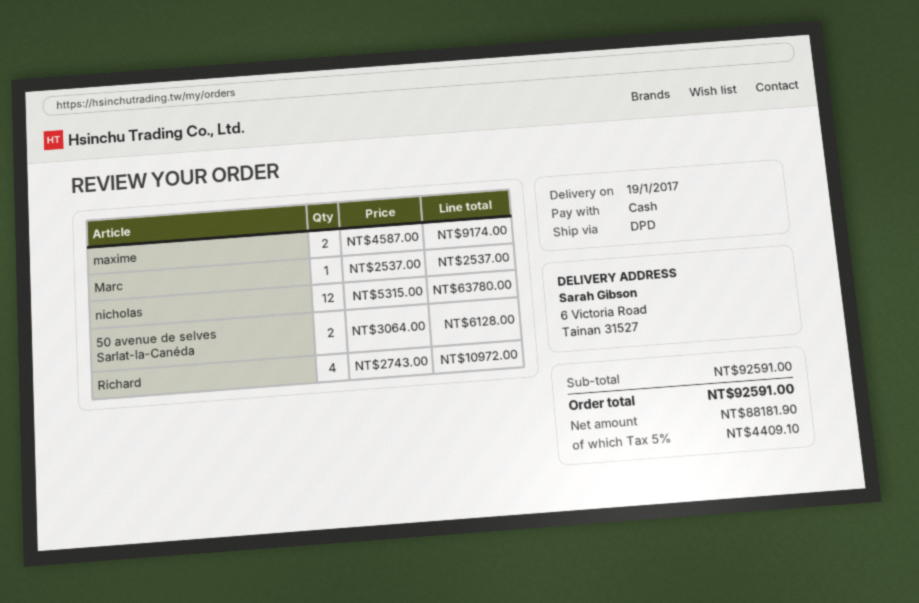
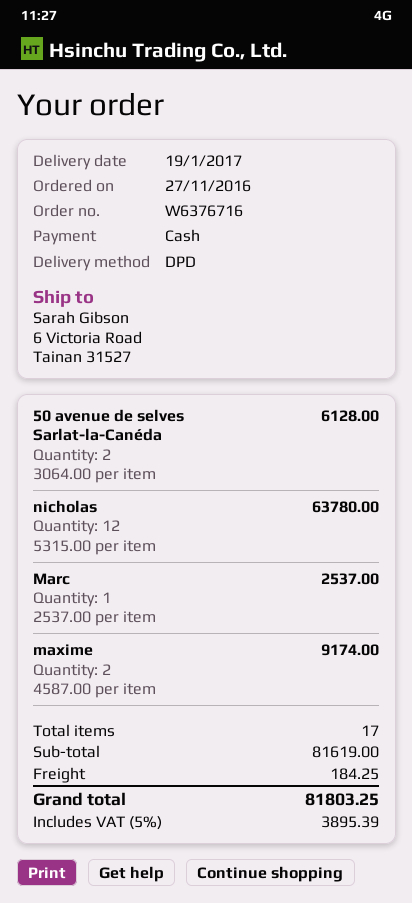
Richard: 4 x 2743.00 = 10972.00 -> none
subtotal: 92591.00 -> 81619.00
shipping: none -> 184.25
tax: 5% = 4409.10 -> 5% = 3895.39
total: 92591.00 -> 81803.25

